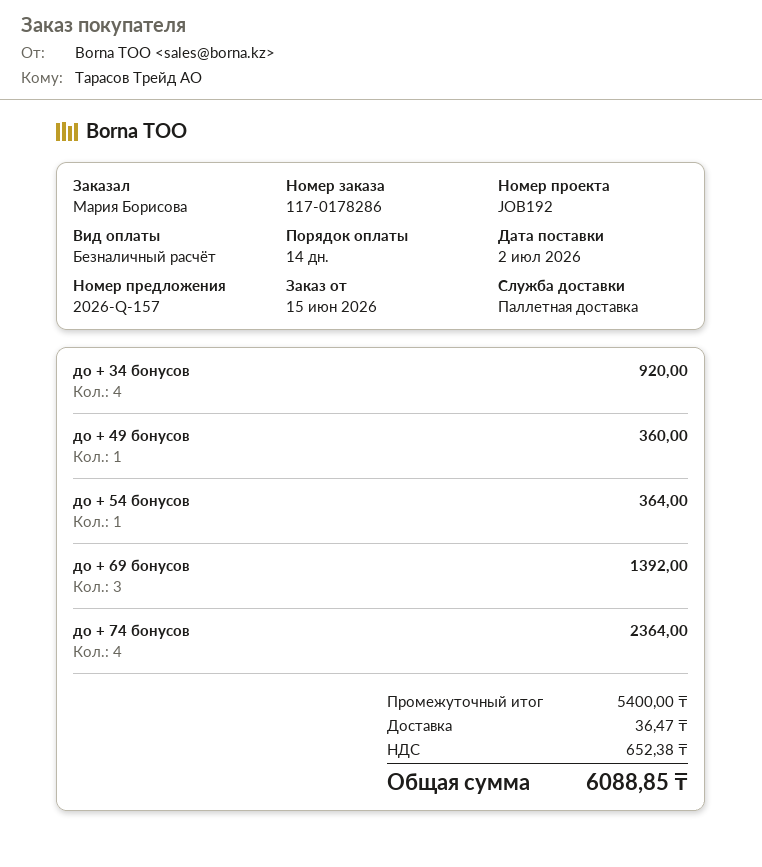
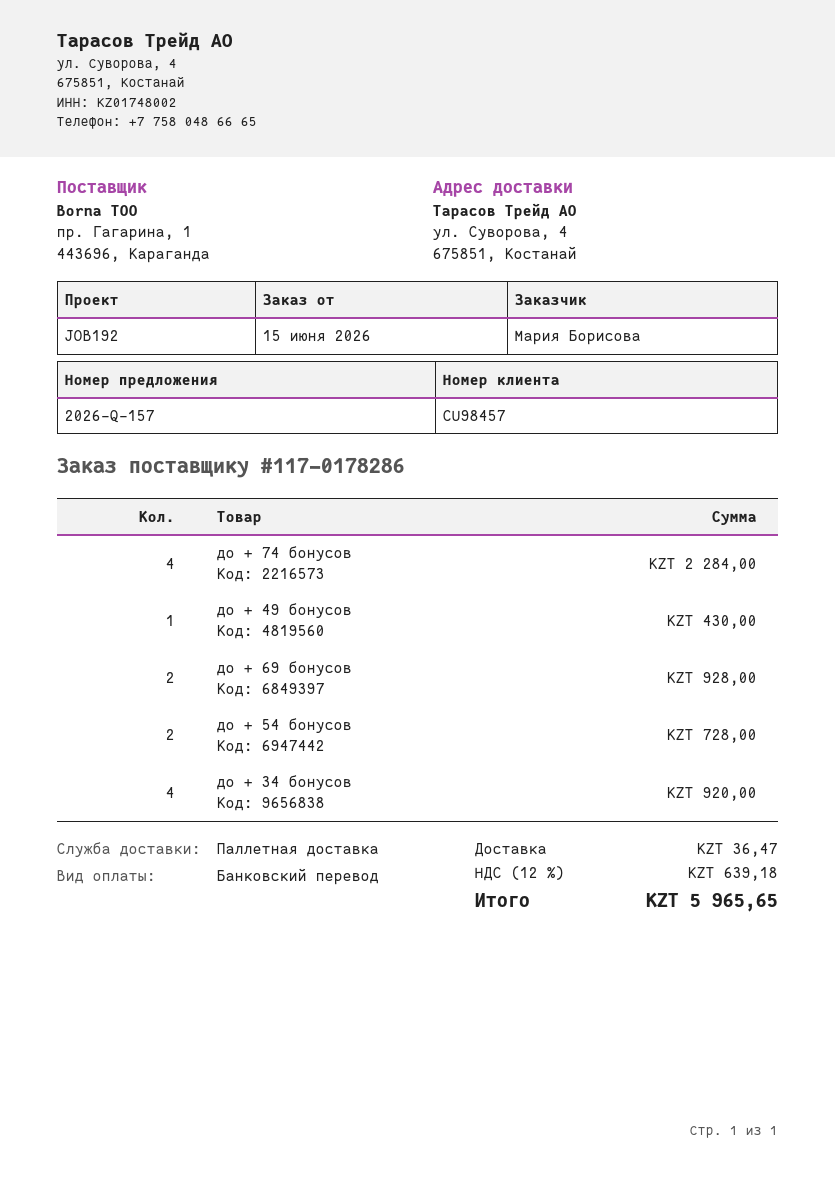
до + 49 бонусов: 1 for 360.00 -> 1 for 430.00
до + 54 бонусов: 1 for 364.00 -> 2 for 728.00
до + 69 бонусов: 3 for 1392.00 -> 2 for 928.00
до + 74 бонусов: 4 for 2364.00 -> 4 for 2284.00
tax: 652.38 -> 639.18
total: 6088.85 -> 5965.65

